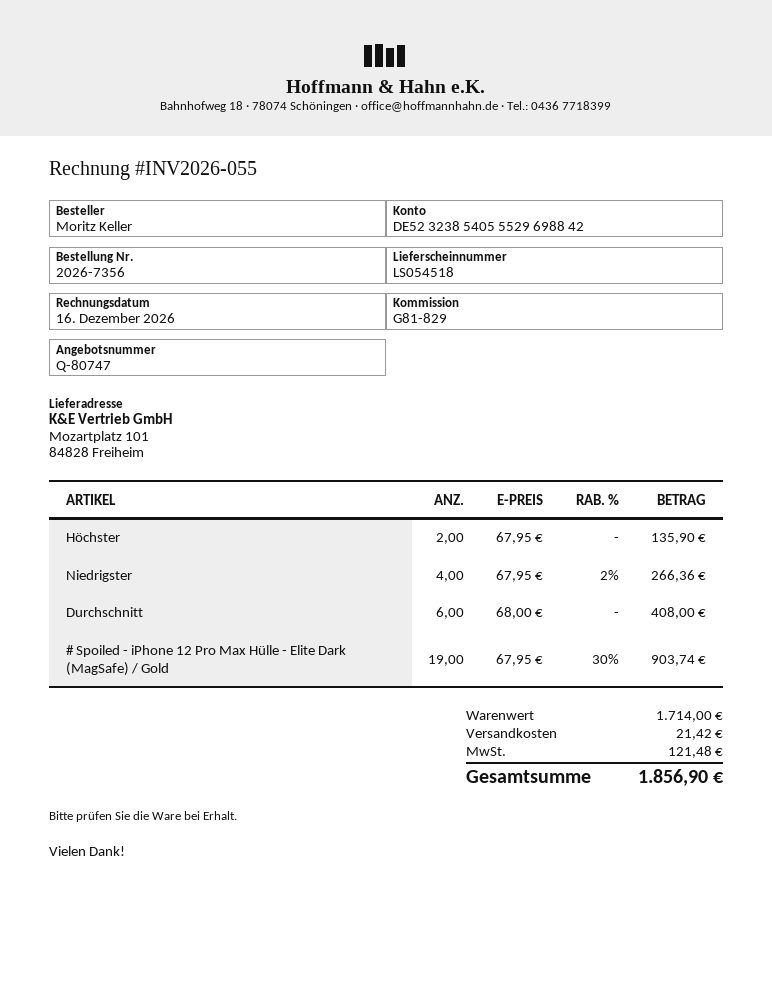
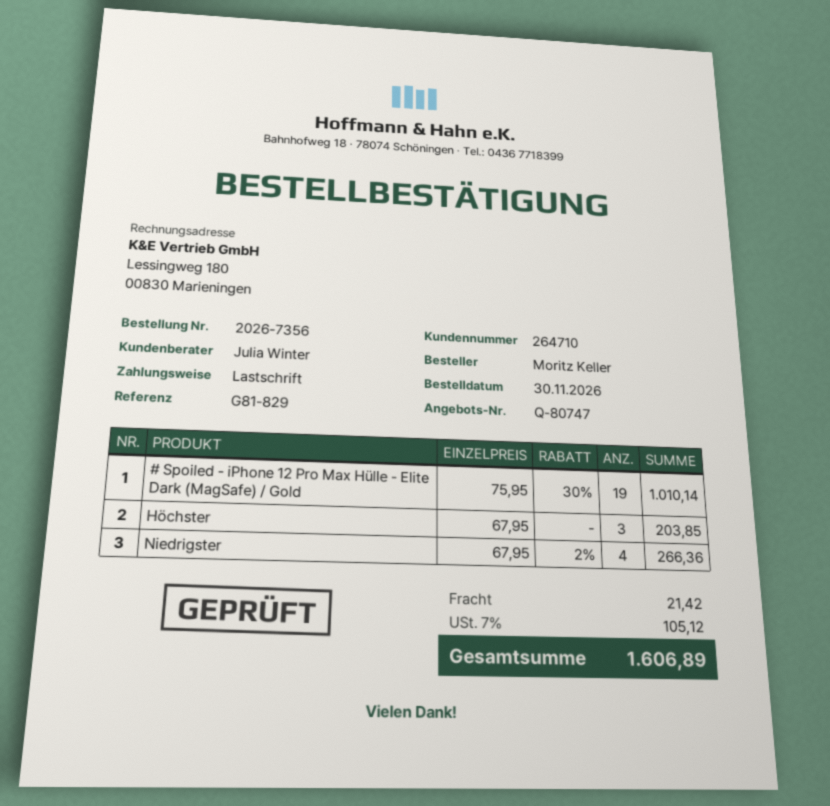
Höchster: 2 x 67.95 = 135.90 -> 3 x 67.95 = 203.85
Durchschnitt: 6 x 68.00 = 408.00 -> none
# Spoiled - iPhone 12 Pro Max Hülle - Elite Dark (MagSafe) / Gold: 19 x 67.95 - 30% = 903.74 -> 19 x 75.95 - 30% = 1010.14
tax: 121.48 -> 105.12
total: 1856.90 -> 1606.89

